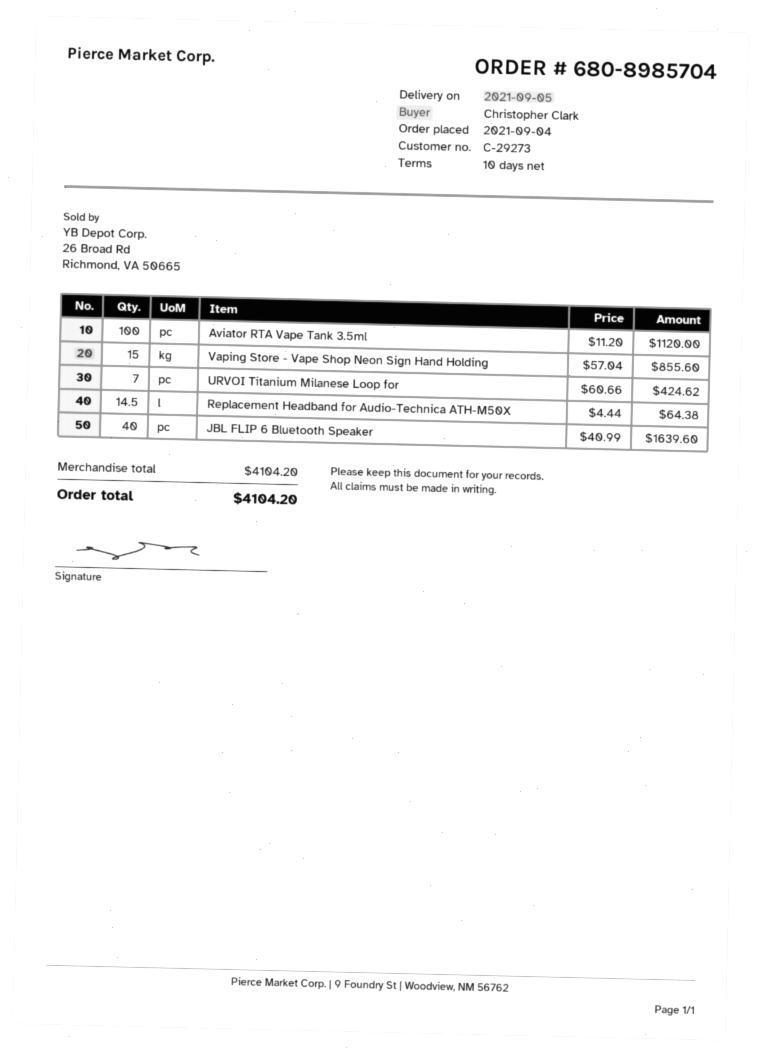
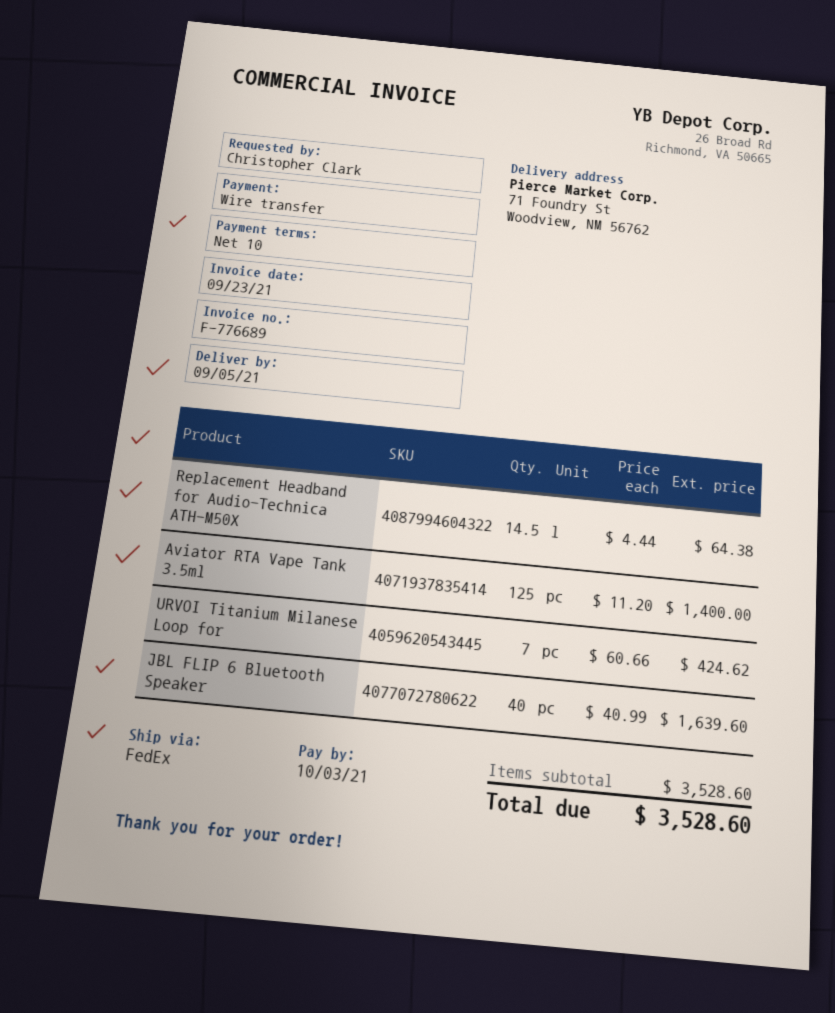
Aviator RTA Vape Tank 3.5ml: 100 x 11.20 = 1120.00 -> 125 x 11.20 = 1400.00
Vaping Store - Vape Shop Neon Sign Hand Holding: 15 x 57.04 = 855.60 -> none
subtotal: 4104.20 -> 3528.60
total: 4104.20 -> 3528.60

